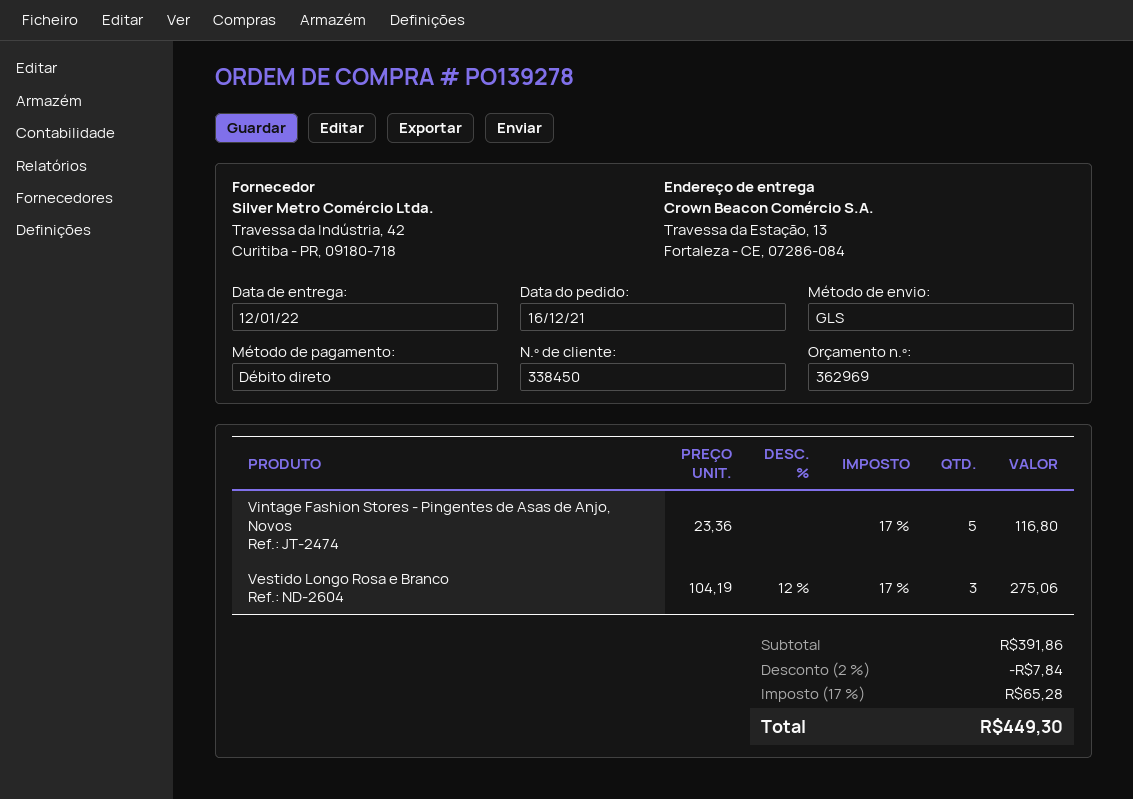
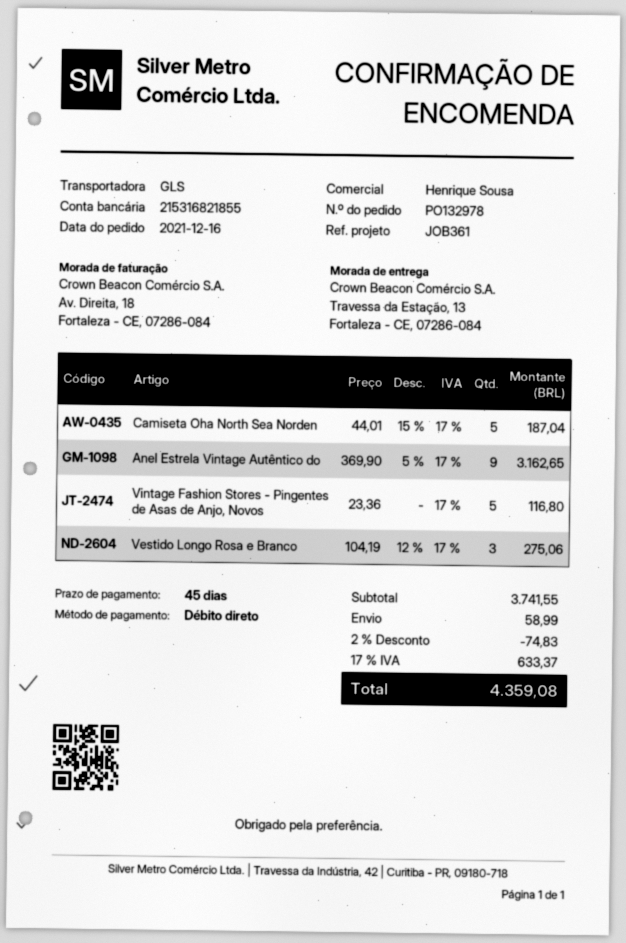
order number: PO139278 -> PO132978
Camiseta Oha North Sea Norden: none -> 5 x 44.01 - 15% = 187.04
Anel Estrela Vintage Autêntico do: none -> 9 x 369.90 - 5% = 3162.65
subtotal: 391.86 -> 3741.55
discount: 2% = 7.84 -> 2% = 74.83
shipping: none -> 58.99
tax: 17% = 65.28 -> 17% = 633.37
total: 449.30 -> 4359.08

